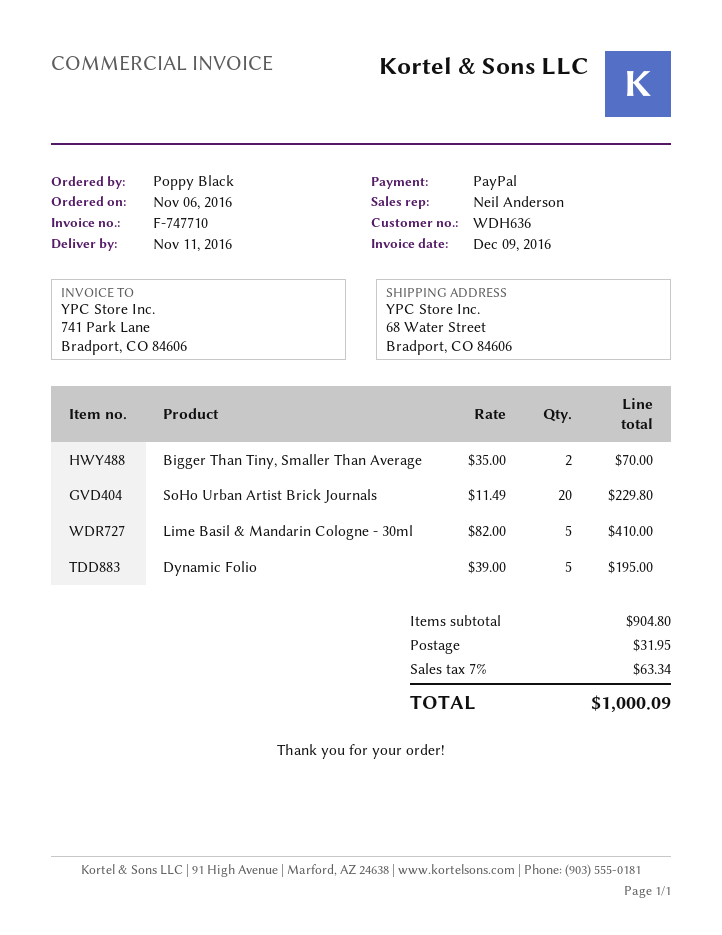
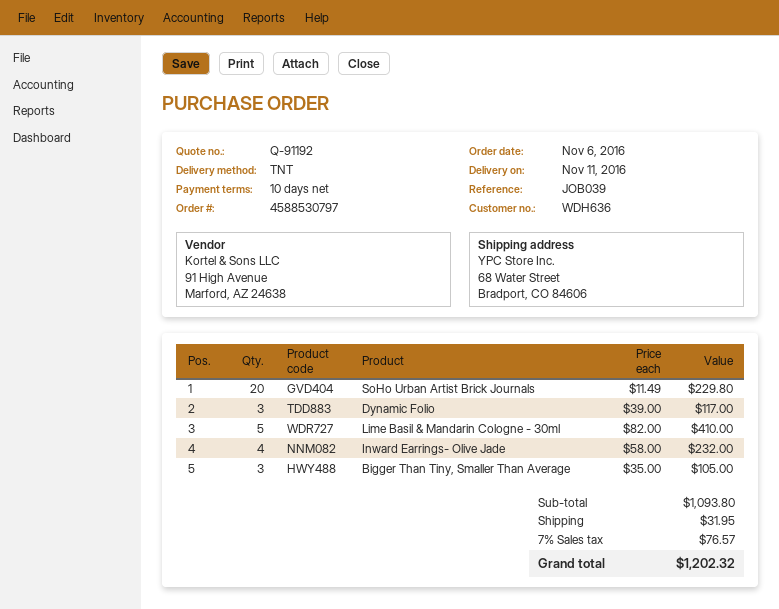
Bigger Than Tiny, Smaller Than Average: 2 x 35.00 = 70.00 -> 3 x 35.00 = 105.00
Dynamic Folio: 5 x 39.00 = 195.00 -> 3 x 39.00 = 117.00
Inward Earrings- Olive Jade: none -> 4 x 58.00 = 232.00
subtotal: 904.80 -> 1093.80
tax: 7% = 63.34 -> 7% = 76.57
total: 1000.09 -> 1202.32

